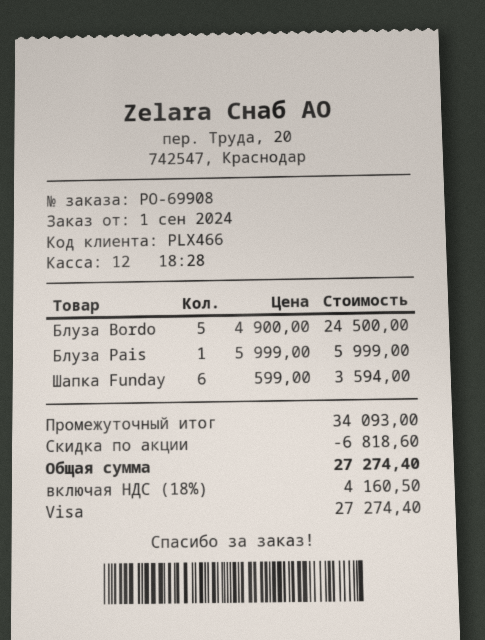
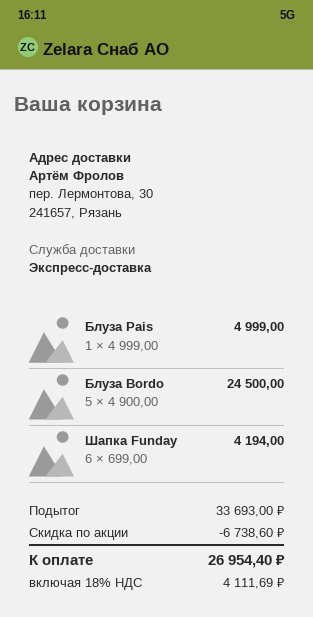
Блуза Pais: 1 x 5999.00 = 5999.00 -> 1 x 4999.00 = 4999.00
Шапка Funday: 6 x 599.00 = 3594.00 -> 6 x 699.00 = 4194.00
subtotal: 34093.00 -> 33693.00
discount: 6818.60 -> 6738.60
tax: 18% = 4160.50 -> 18% = 4111.69
total: 27274.40 -> 26954.40

